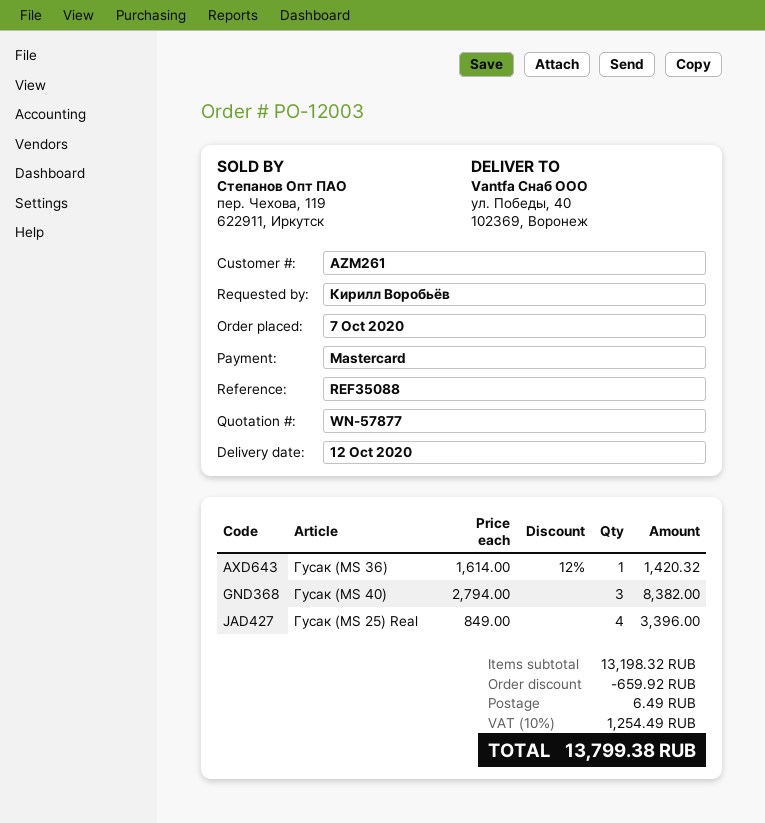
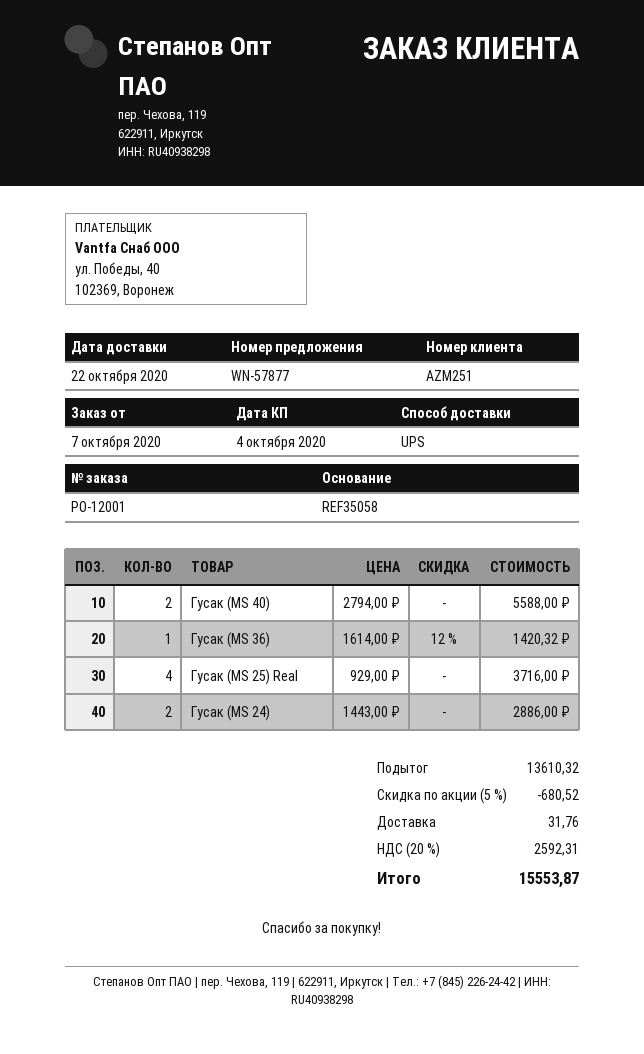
order number: PO-12003 -> PO-12001
delivery date: 2020-10-12 -> 2020-10-22
customer number: AZM261 -> AZM251
reference: REF35088 -> REF35058
Гусак (MS 40): 3 x 2794.00 = 8382.00 -> 2 x 2794.00 = 5588.00
Гусак (MS 25) Real: 4 x 849.00 = 3396.00 -> 4 x 929.00 = 3716.00
Гусак (MS 24): none -> 2 x 1443.00 = 2886.00
subtotal: 13198.32 -> 13610.32
discount: 659.92 -> 680.52
shipping: 6.49 -> 31.76
tax: 10% = 1254.49 -> 20% = 2592.31
total: 13799.38 -> 15553.87

